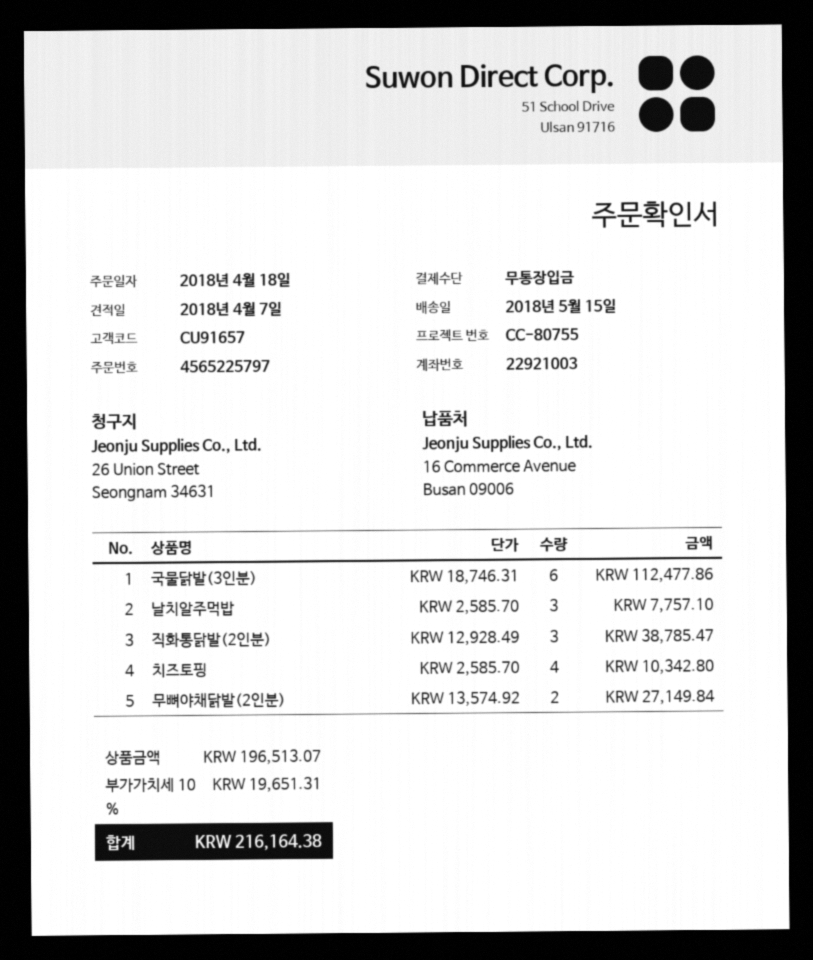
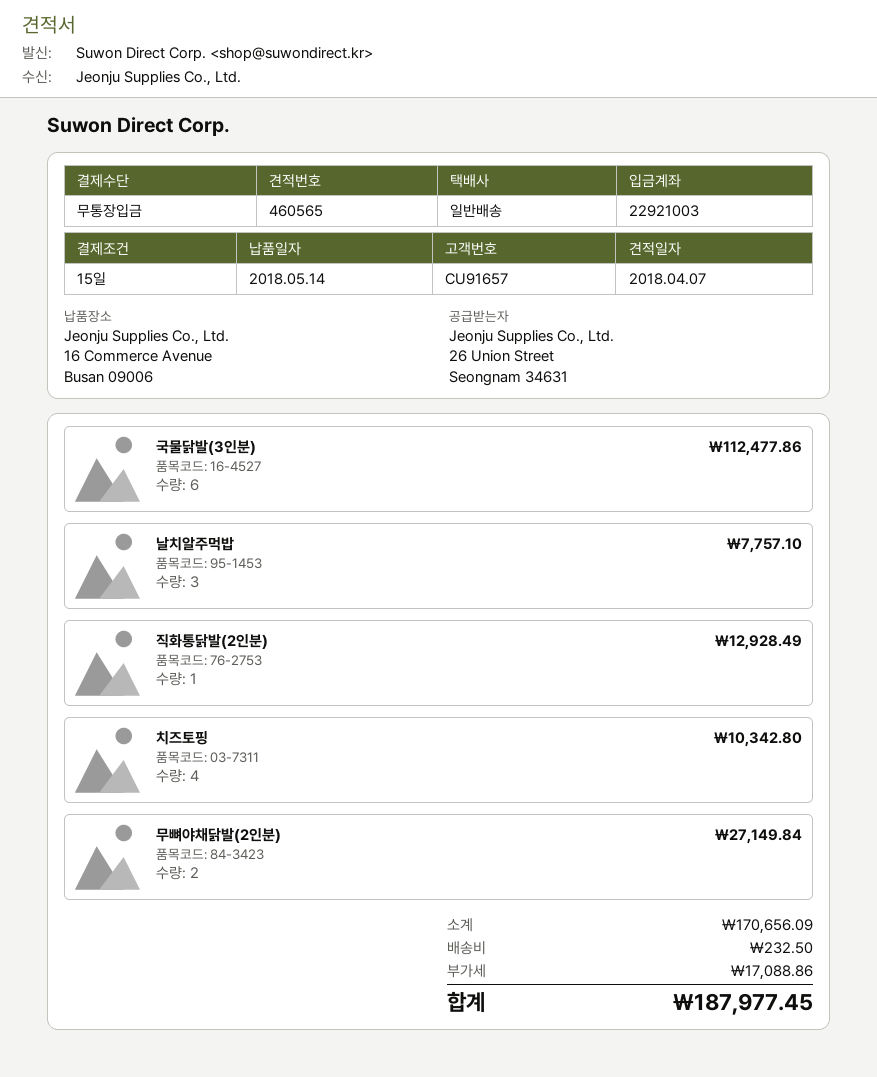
delivery date: 2018-05-15 -> 2018-05-14
직화통닭발(2인분): 3 for 38785.47 -> 1 for 12928.49
subtotal: 196513.07 -> 170656.09
shipping: none -> 232.50
tax: 19651.31 -> 17088.86
total: 216164.38 -> 187977.45

